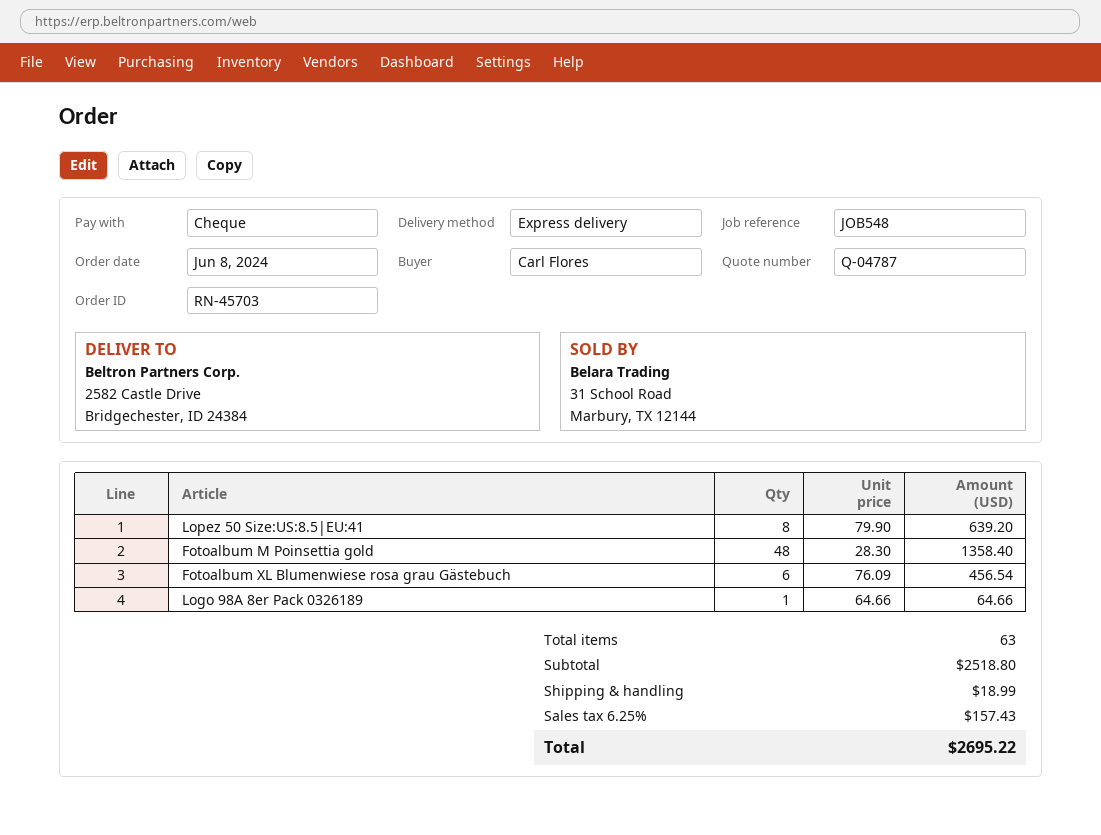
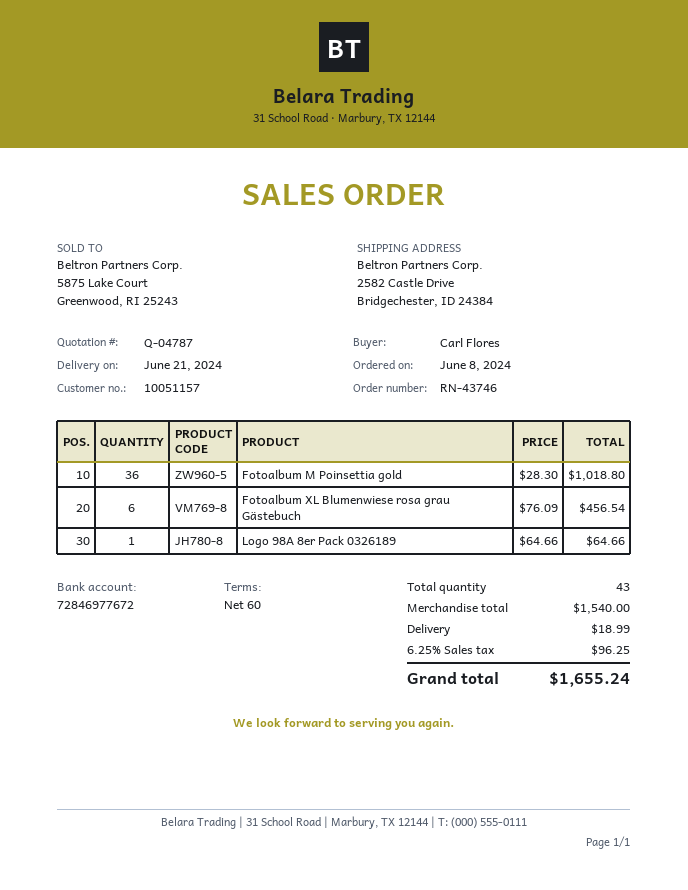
order number: RN-45703 -> RN-43746
Lopez 50 Size:US:8.5|EU:41: 8 x 79.90 = 639.20 -> none
Fotoalbum M Poinsettia gold: 48 x 28.30 = 1358.40 -> 36 x 28.30 = 1018.80
total quantity: 63 -> 43
subtotal: 2518.80 -> 1540.00
tax: 6.25% = 157.43 -> 6.25% = 96.25
total: 2695.22 -> 1655.24

